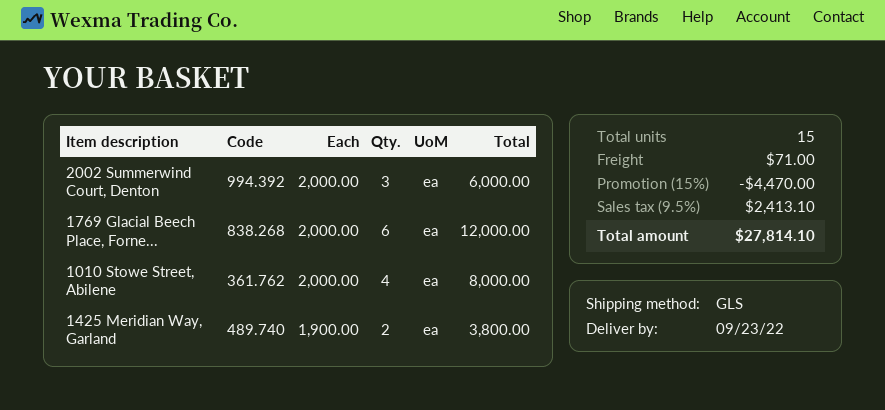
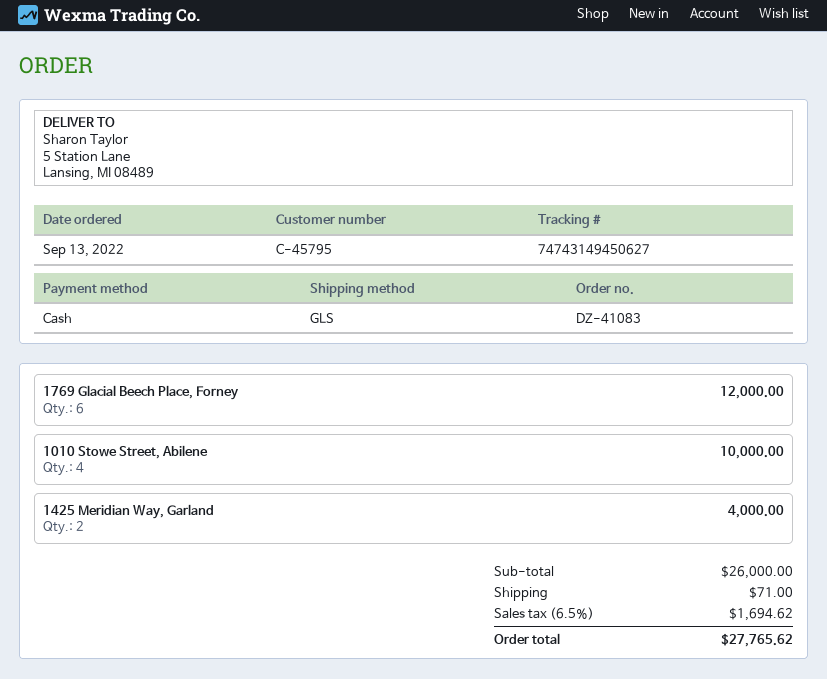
2002 Summerwind Court, Denton: 3 for 6000.00 -> none
1010 Stowe Street, Abilene: 4 for 8000.00 -> 4 for 10000.00
1425 Meridian Way, Garland: 2 for 3800.00 -> 2 for 4000.00
discount: 15% = 4470.00 -> none
tax: 9.5% = 2413.10 -> 6.5% = 1694.62
total: 27814.10 -> 27765.62

